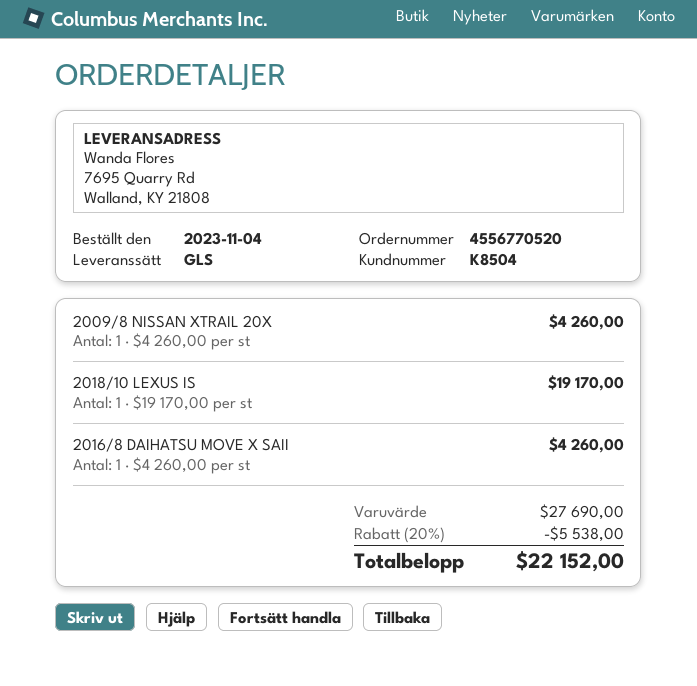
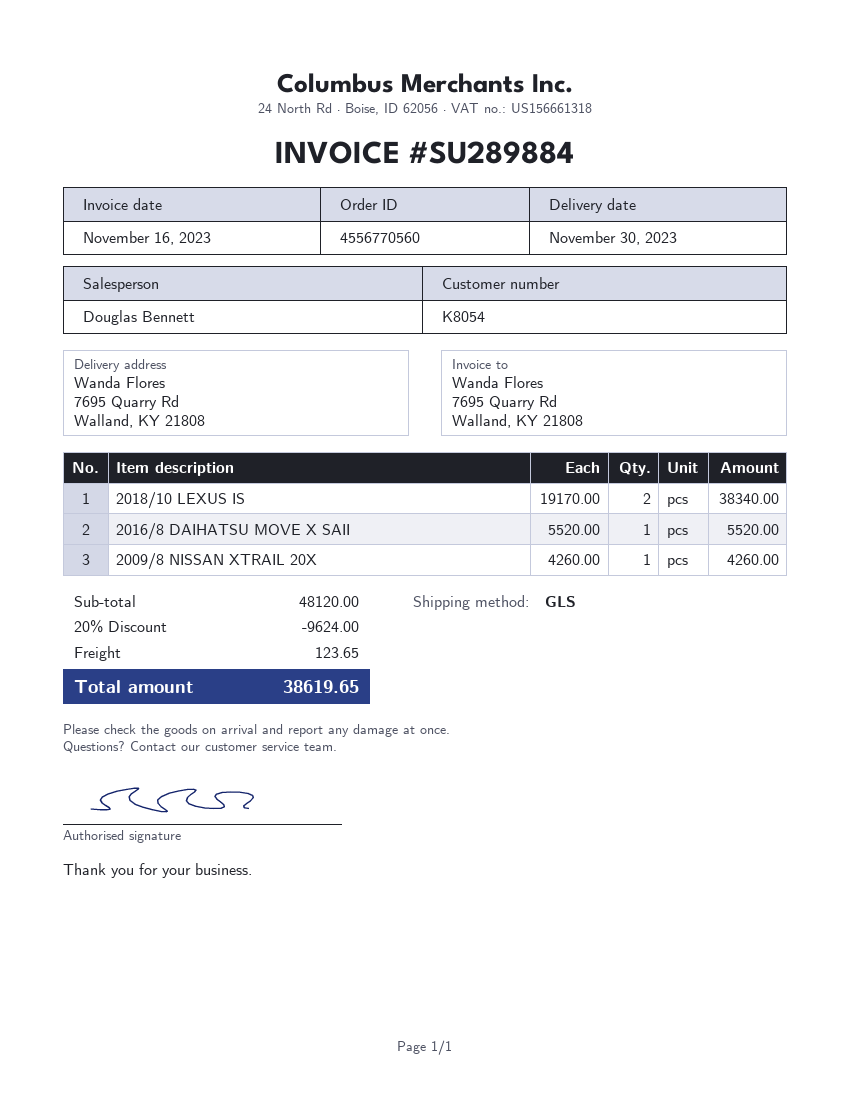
order number: 4556770520 -> 4556770560
customer number: K8504 -> K8054
2018/10 LEXUS IS: 1 x 19170.00 = 19170.00 -> 2 x 19170.00 = 38340.00
2016/8 DAIHATSU MOVE X SAII: 1 x 4260.00 = 4260.00 -> 1 x 5520.00 = 5520.00
subtotal: 27690.00 -> 48120.00
discount: 20% = 5538.00 -> 20% = 9624.00
shipping: none -> 123.65
total: 22152.00 -> 38619.65

